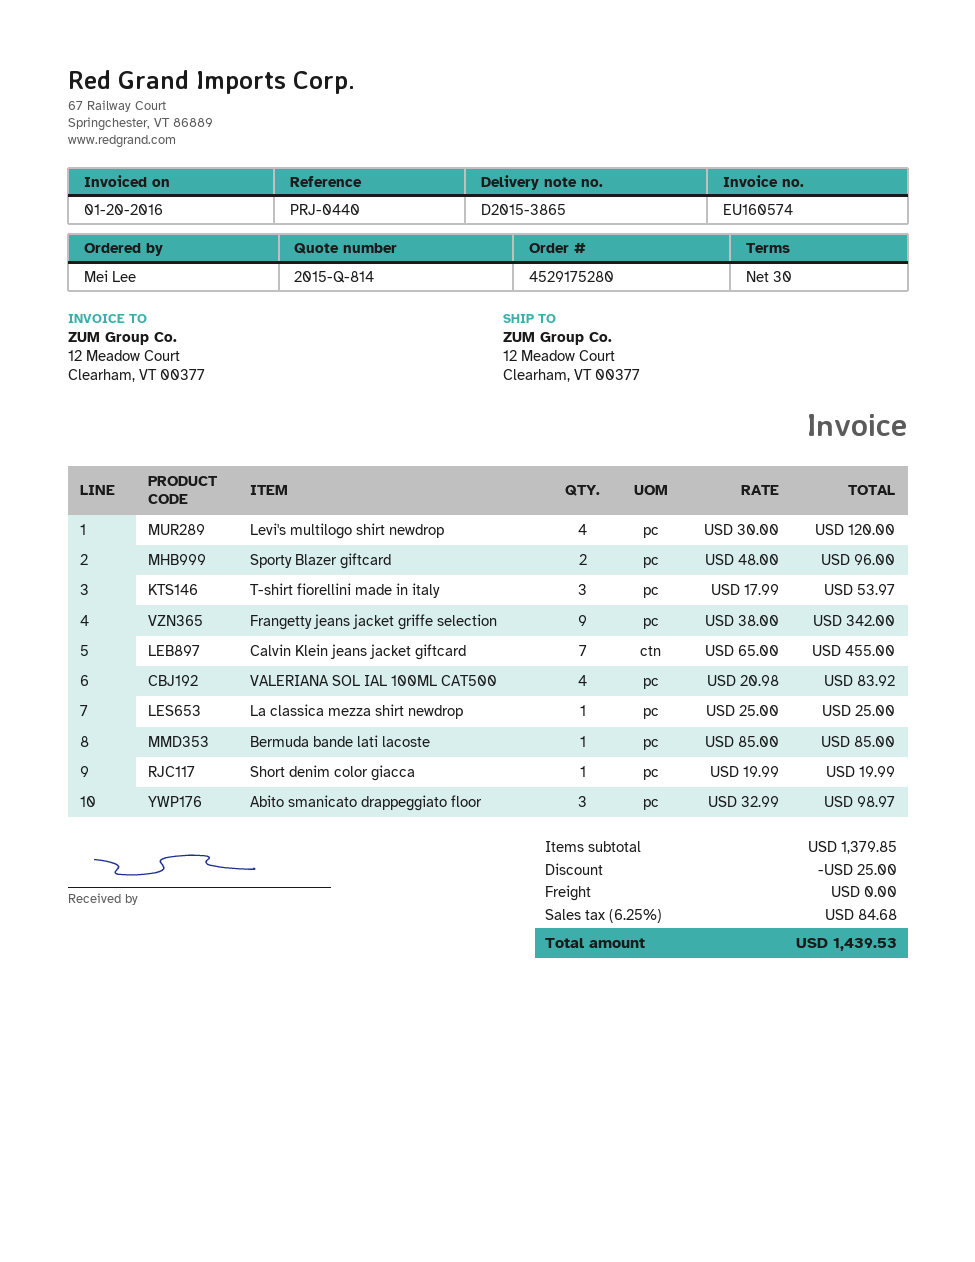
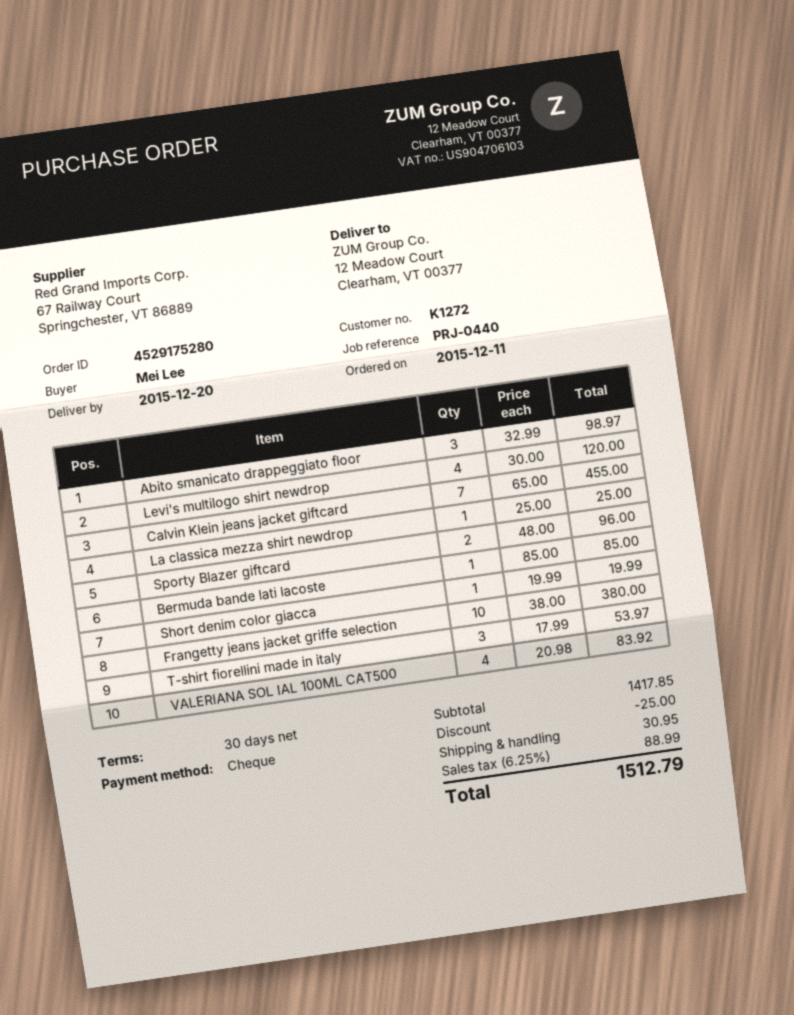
Frangetty jeans jacket griffe selection: 9 x 38.00 = 342.00 -> 10 x 38.00 = 380.00
subtotal: 1379.85 -> 1417.85
shipping: 0.00 -> 30.95
tax: 6.25% = 84.68 -> 6.25% = 88.99
total: 1439.53 -> 1512.79

